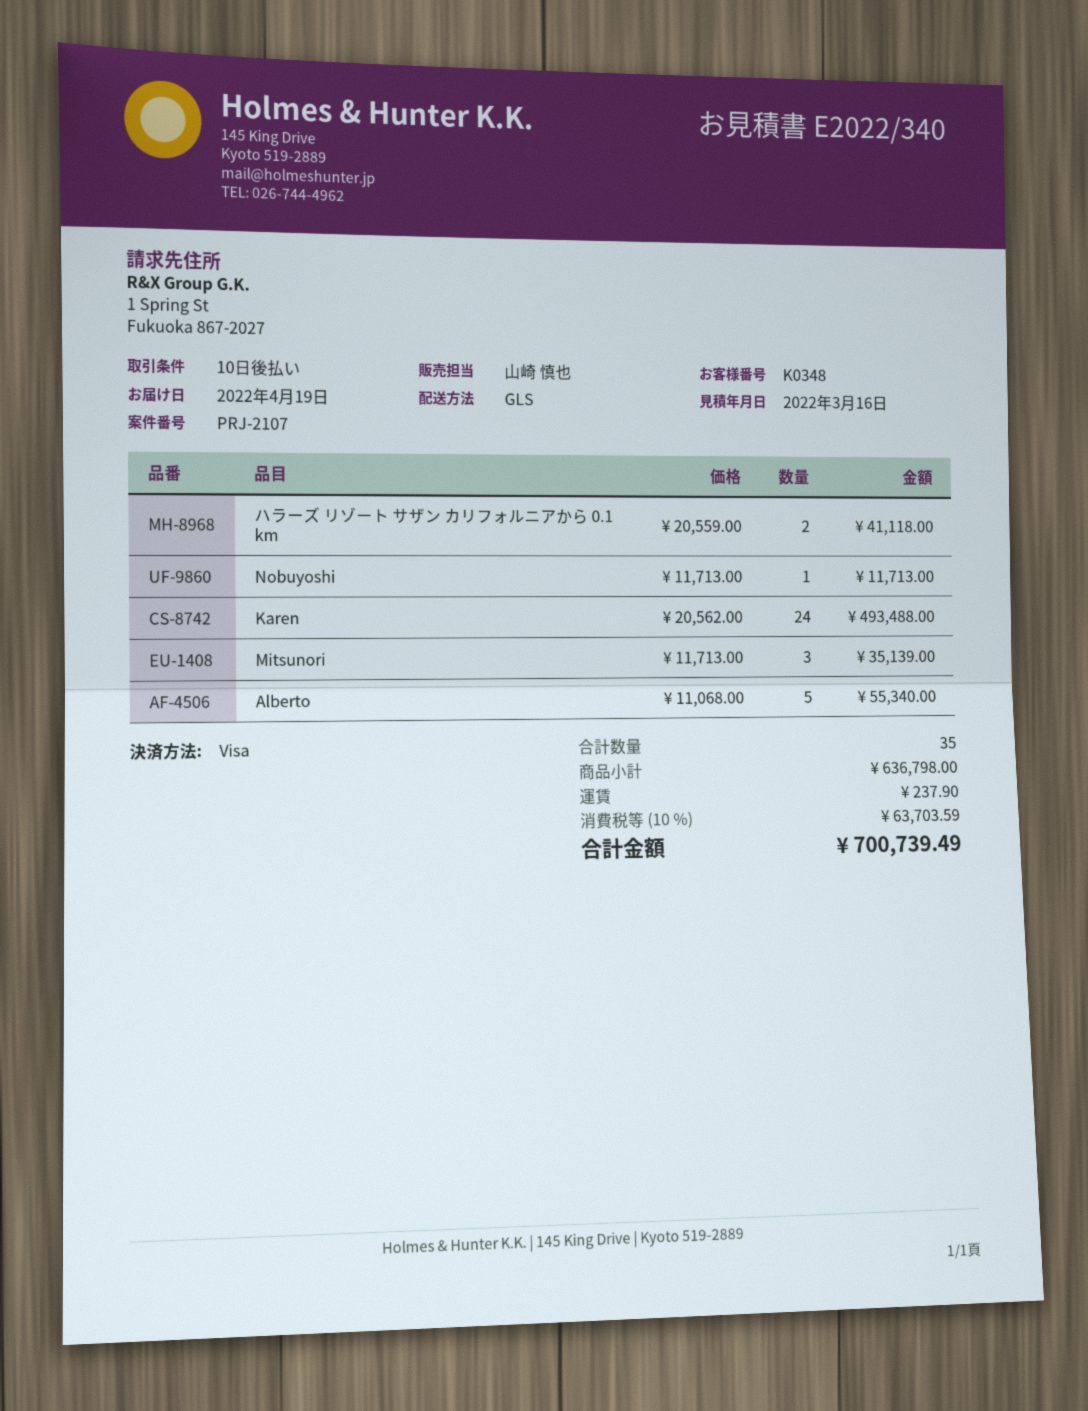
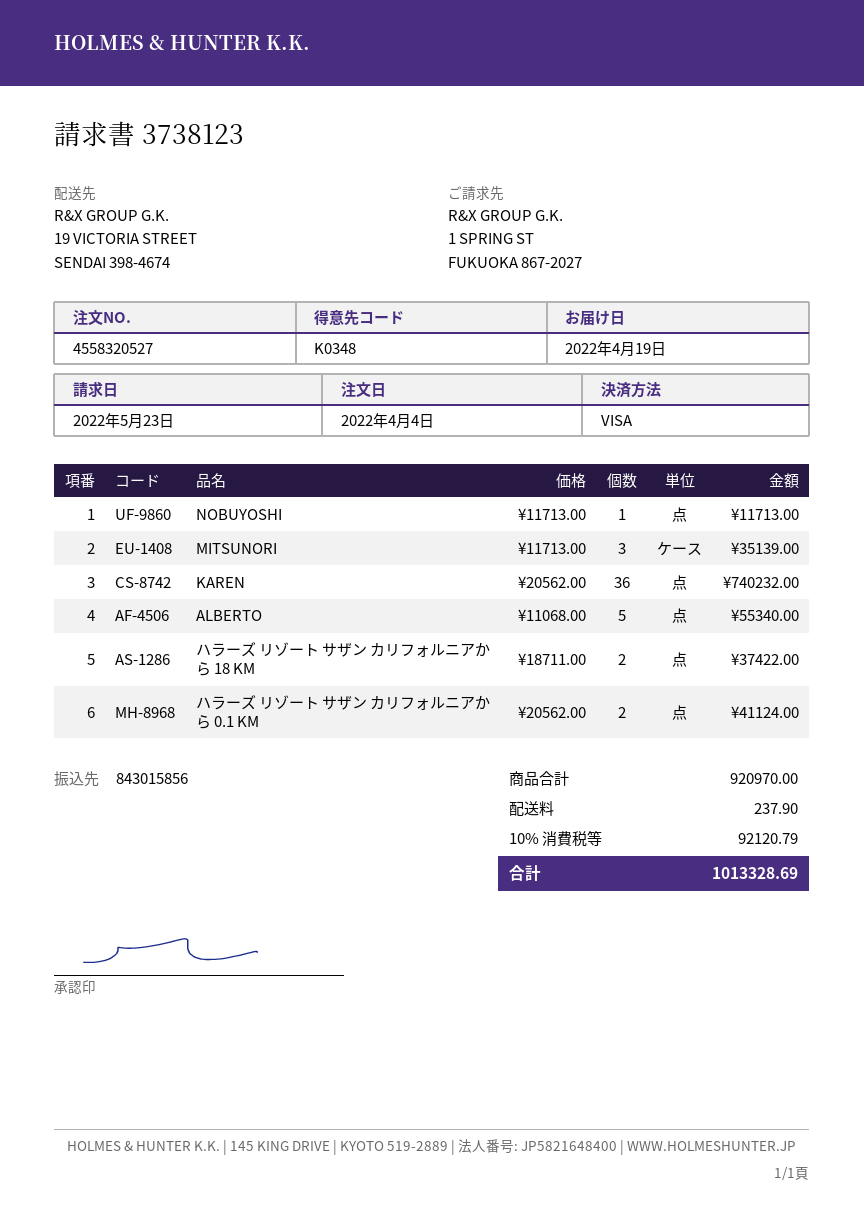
ハラーズ リゾート サザン カリフォルニアから 0.1 km: 2 x 20559.00 = 41118.00 -> 2 x 20562.00 = 41124.00
Karen: 24 x 20562.00 = 493488.00 -> 36 x 20562.00 = 740232.00
ハラーズ リゾート サザン カリフォルニアから 18 KM: none -> 2 x 18711.00 = 37422.00
subtotal: 636798.00 -> 920970.00
tax: 10% = 63703.59 -> 10% = 92120.79
total: 700739.49 -> 1013328.69

